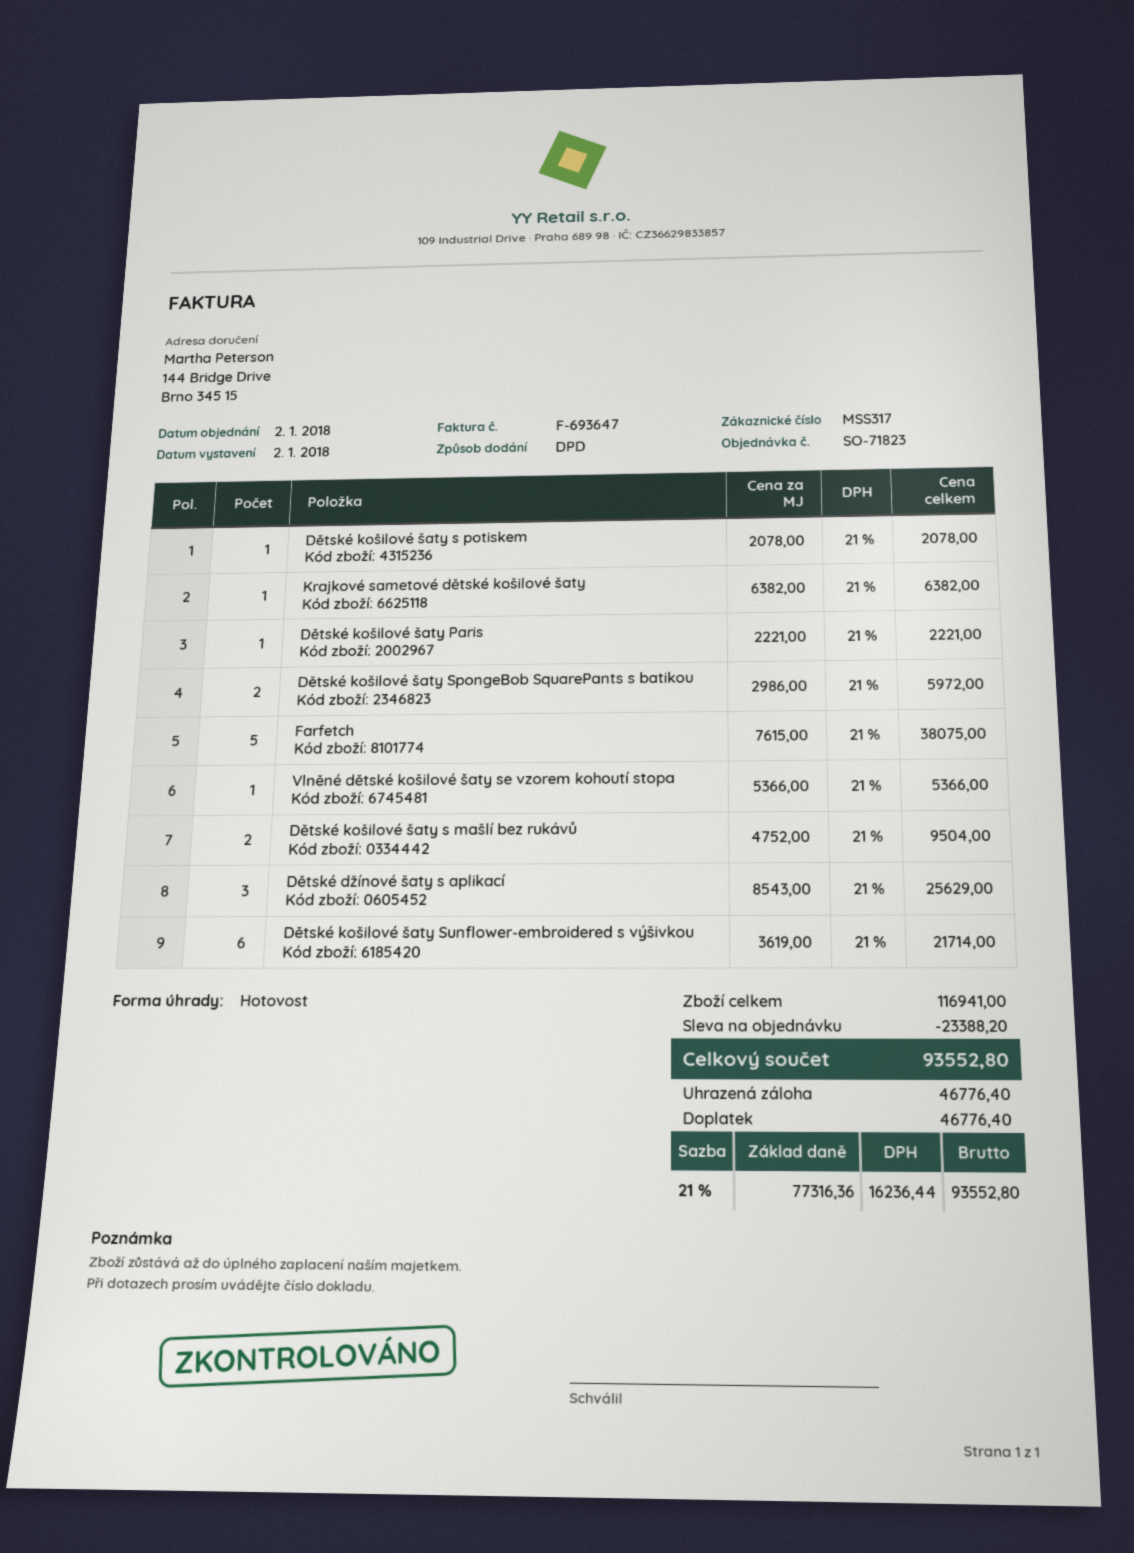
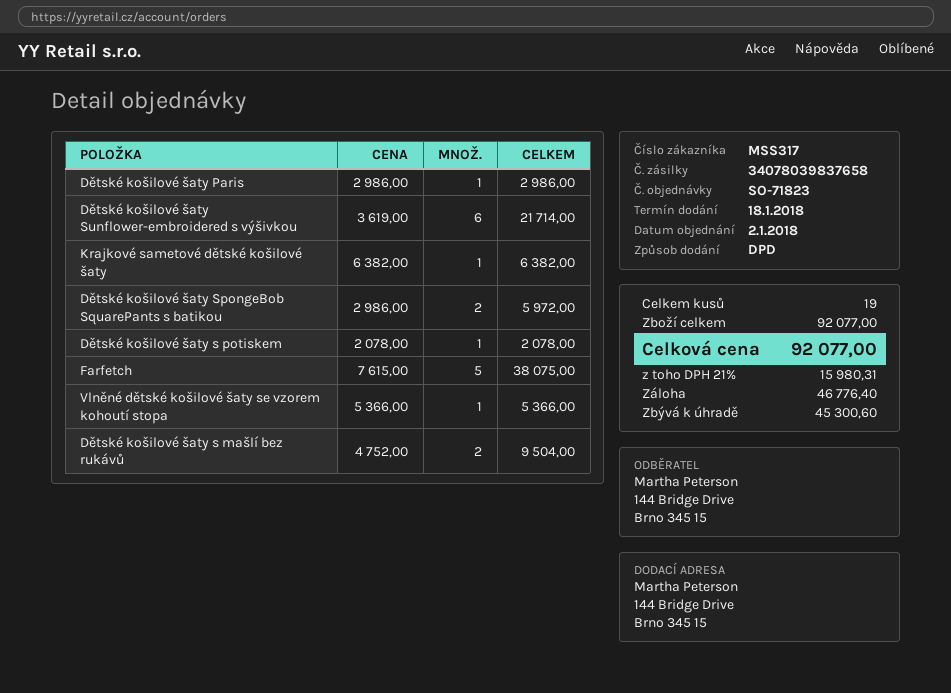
Dětské košilové šaty Paris: 1 x 2221.00 = 2221.00 -> 1 x 2986.00 = 2986.00
Dětské džínové šaty s aplikací: 3 x 8543.00 = 25629.00 -> none
subtotal: 116941.00 -> 92077.00
discount: 23388.20 -> none
tax: 21% = 16236.44 -> 21% = 15980.31
total: 93552.80 -> 92077.00
balance: 46776.40 -> 45300.60

